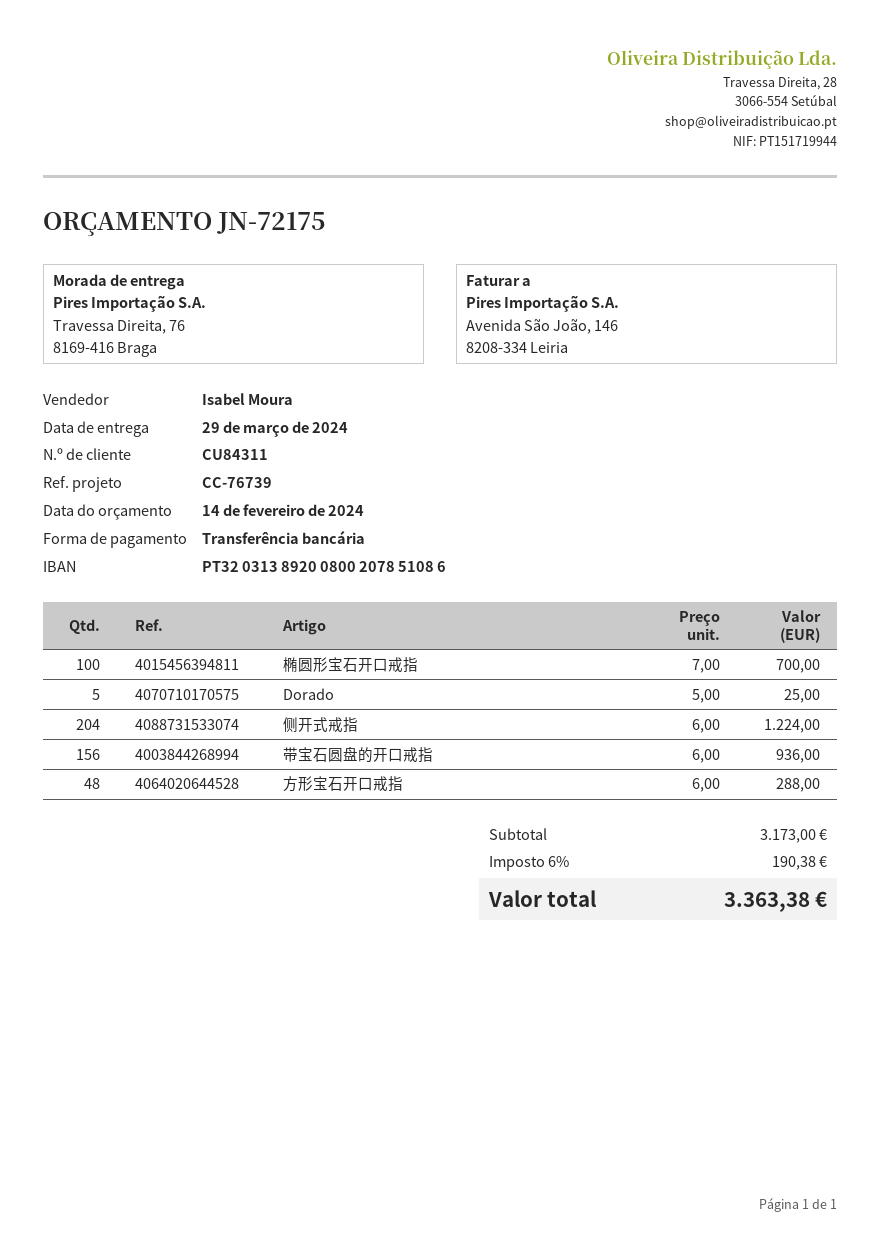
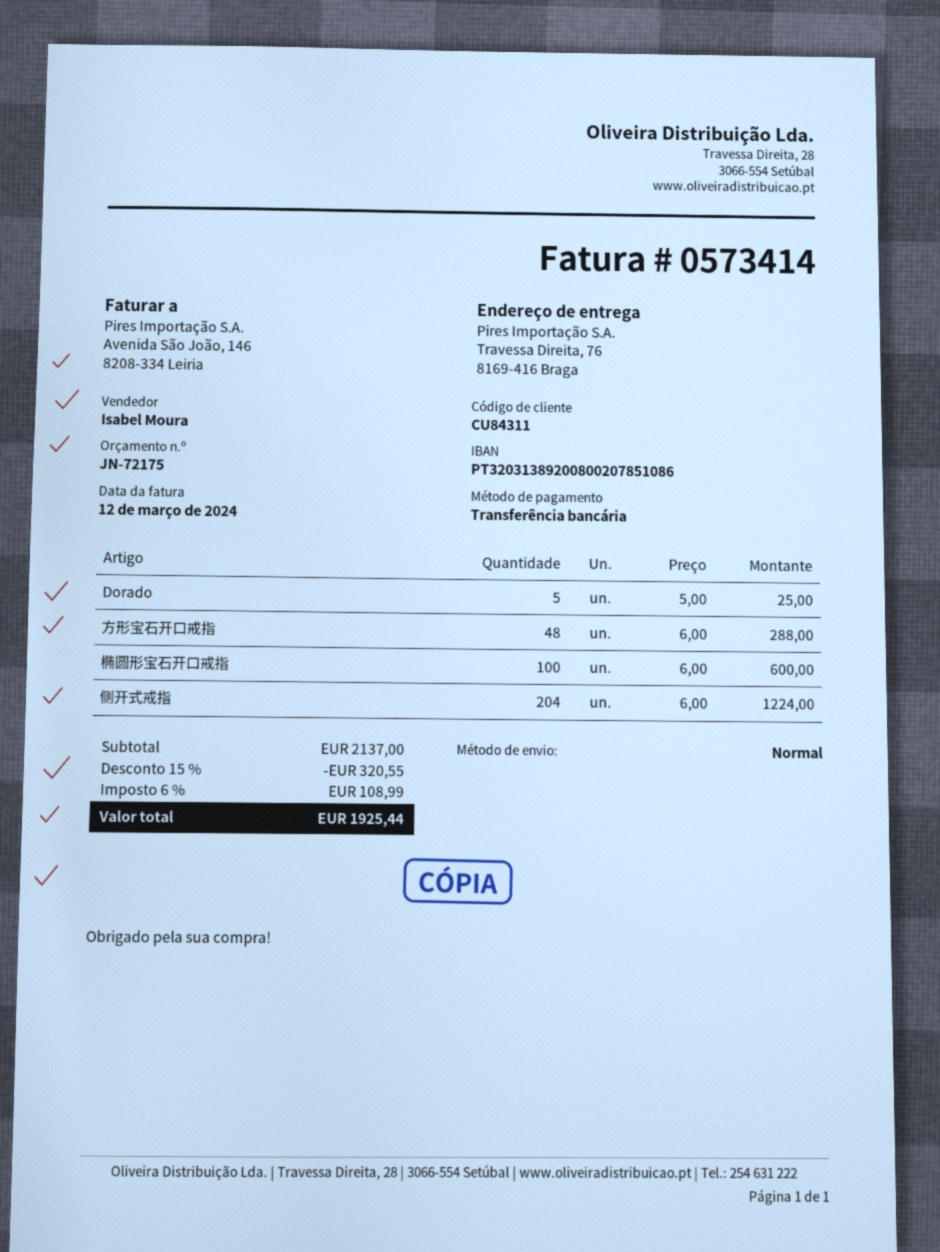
椭圆形宝石开口戒指: 100 x 7.00 = 700.00 -> 100 x 6.00 = 600.00
带宝石圆盘的开口戒指: 156 x 6.00 = 936.00 -> none
subtotal: 3173.00 -> 2137.00
discount: none -> 15% = 320.55
tax: 6% = 190.38 -> 6% = 108.99
total: 3363.38 -> 1925.44

